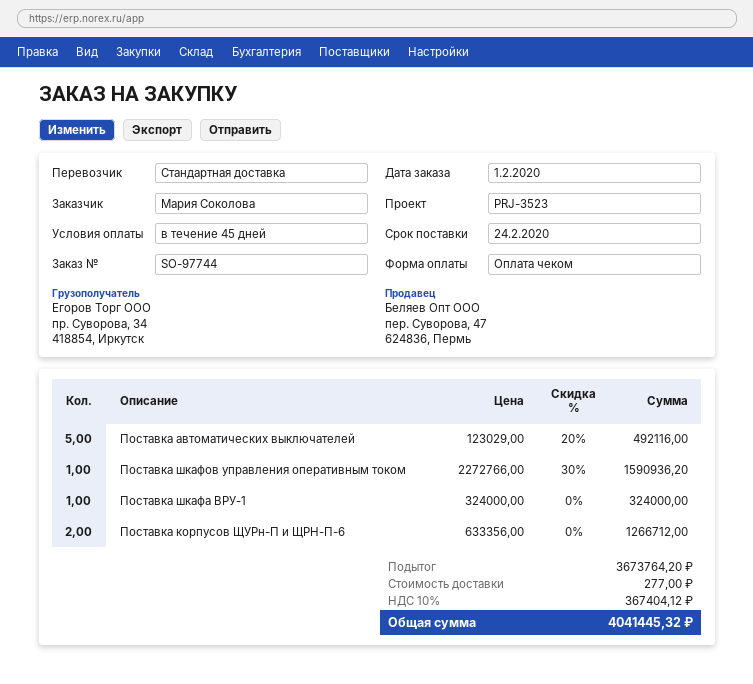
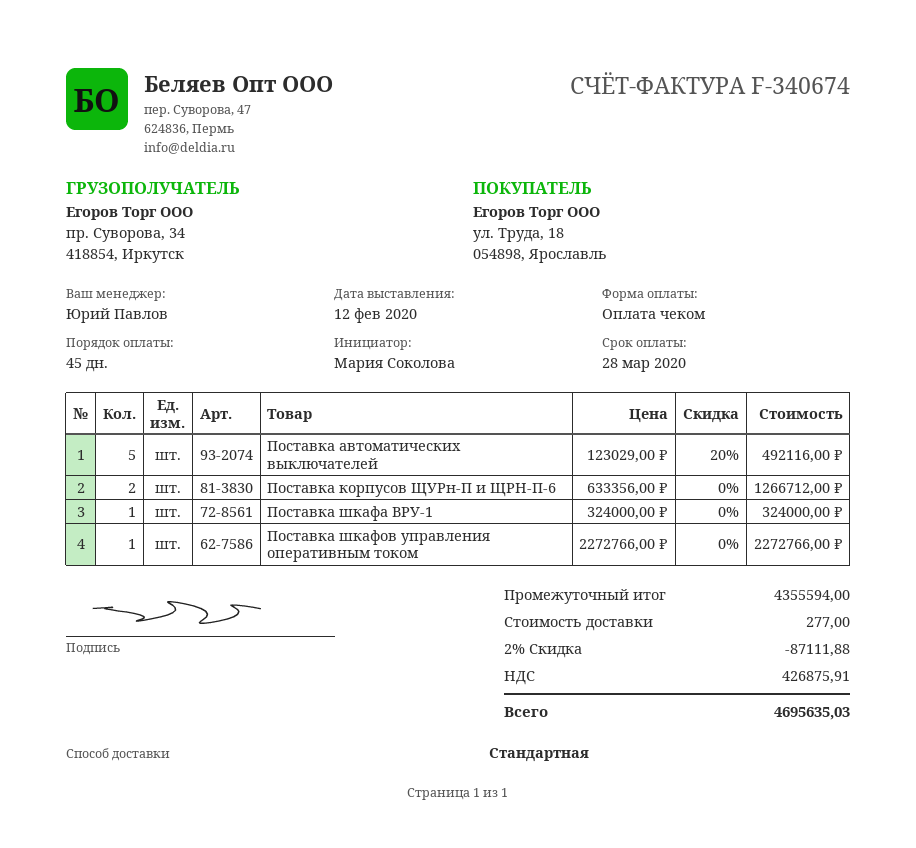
Поставка шкафов управления оперативным током: 1 x 2272766.00 - 30% = 1590936.20 -> 1 x 2272766.00 = 2272766.00
subtotal: 3673764.20 -> 4355594.00
discount: none -> 2% = 87111.88
tax: 367404.12 -> 426875.91
total: 4041445.32 -> 4695635.03

